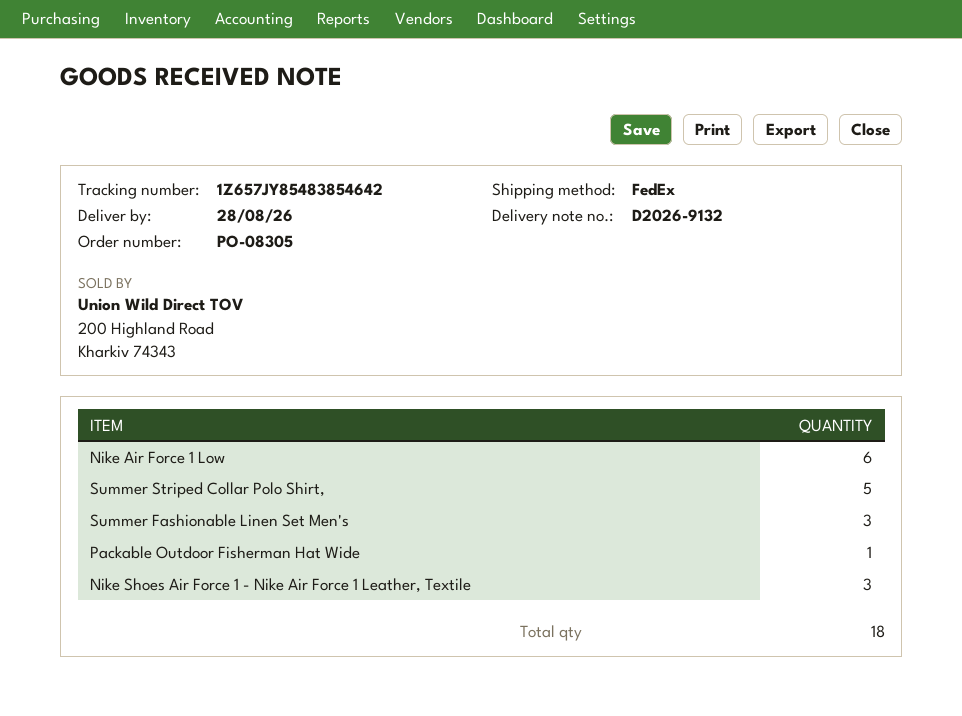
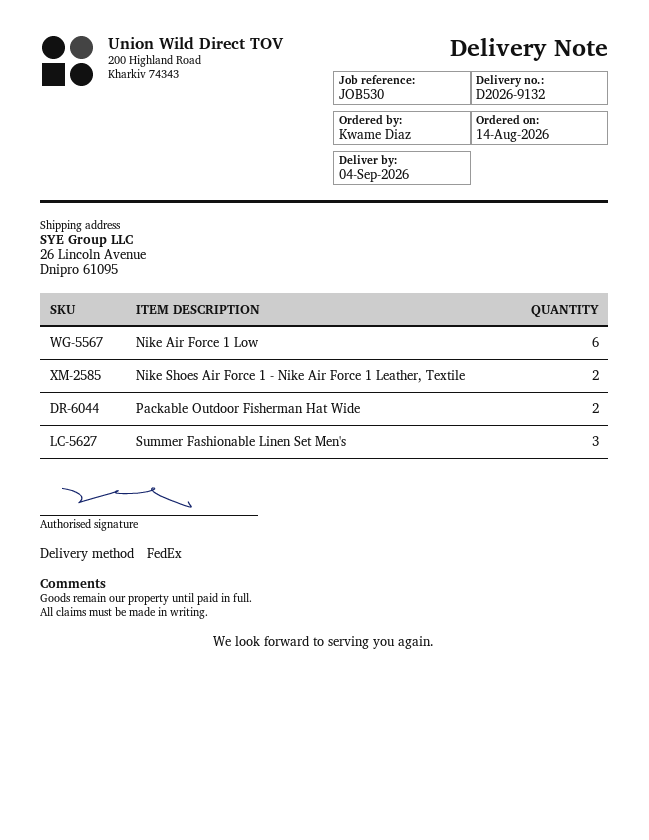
delivery date: 2026-08-28 -> 2026-09-04
Summer Striped Collar Polo Shirt,: 5 -> none
Packable Outdoor Fisherman Hat Wide: 1 -> 2
Nike Shoes Air Force 1 - Nike Air Force 1 Leather, Textile: 3 -> 2

